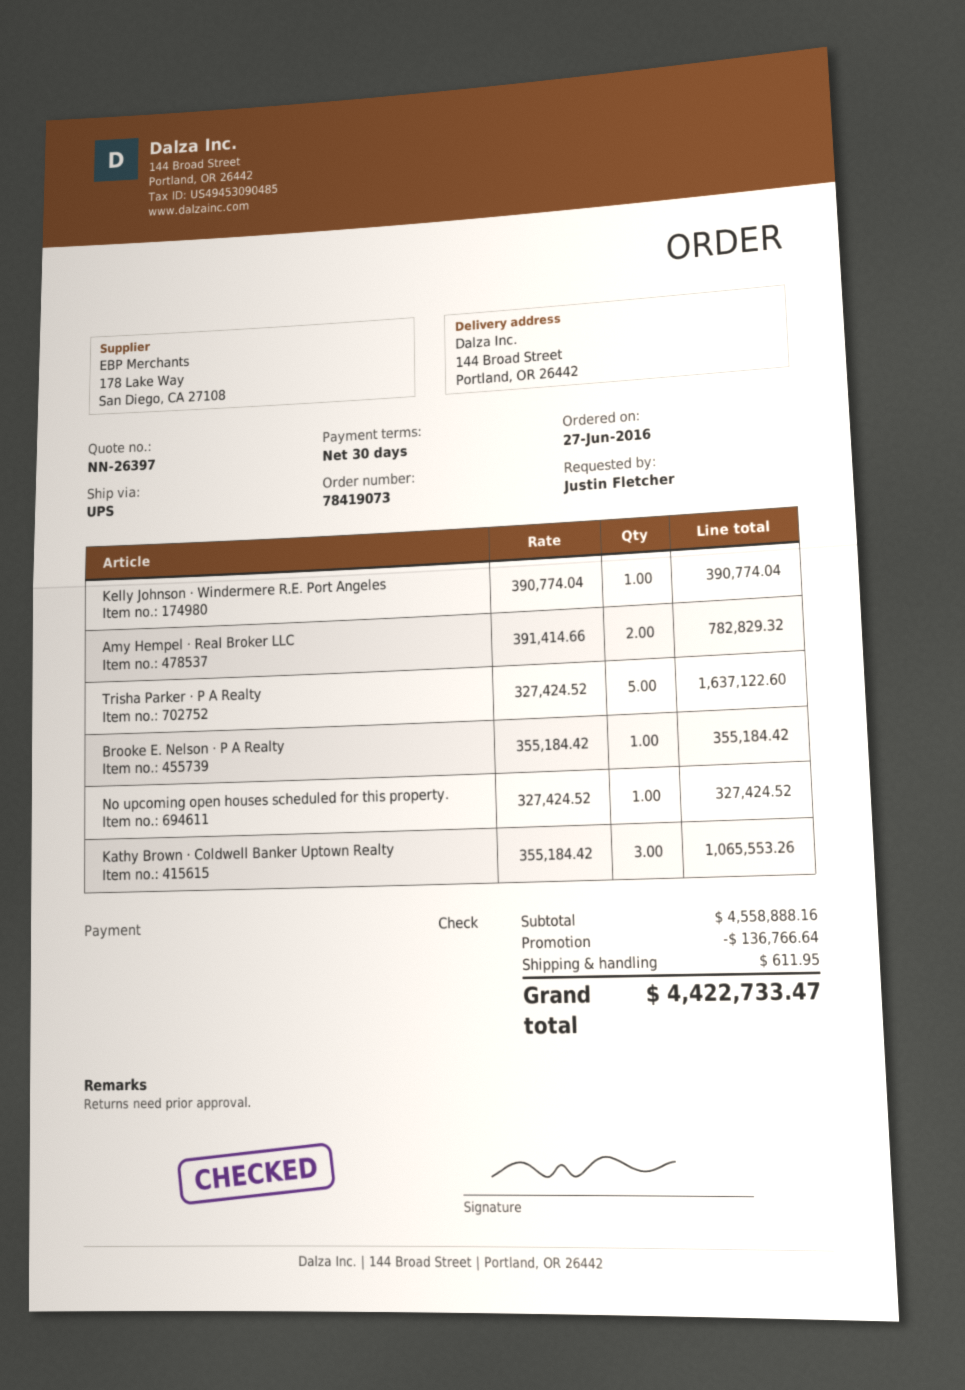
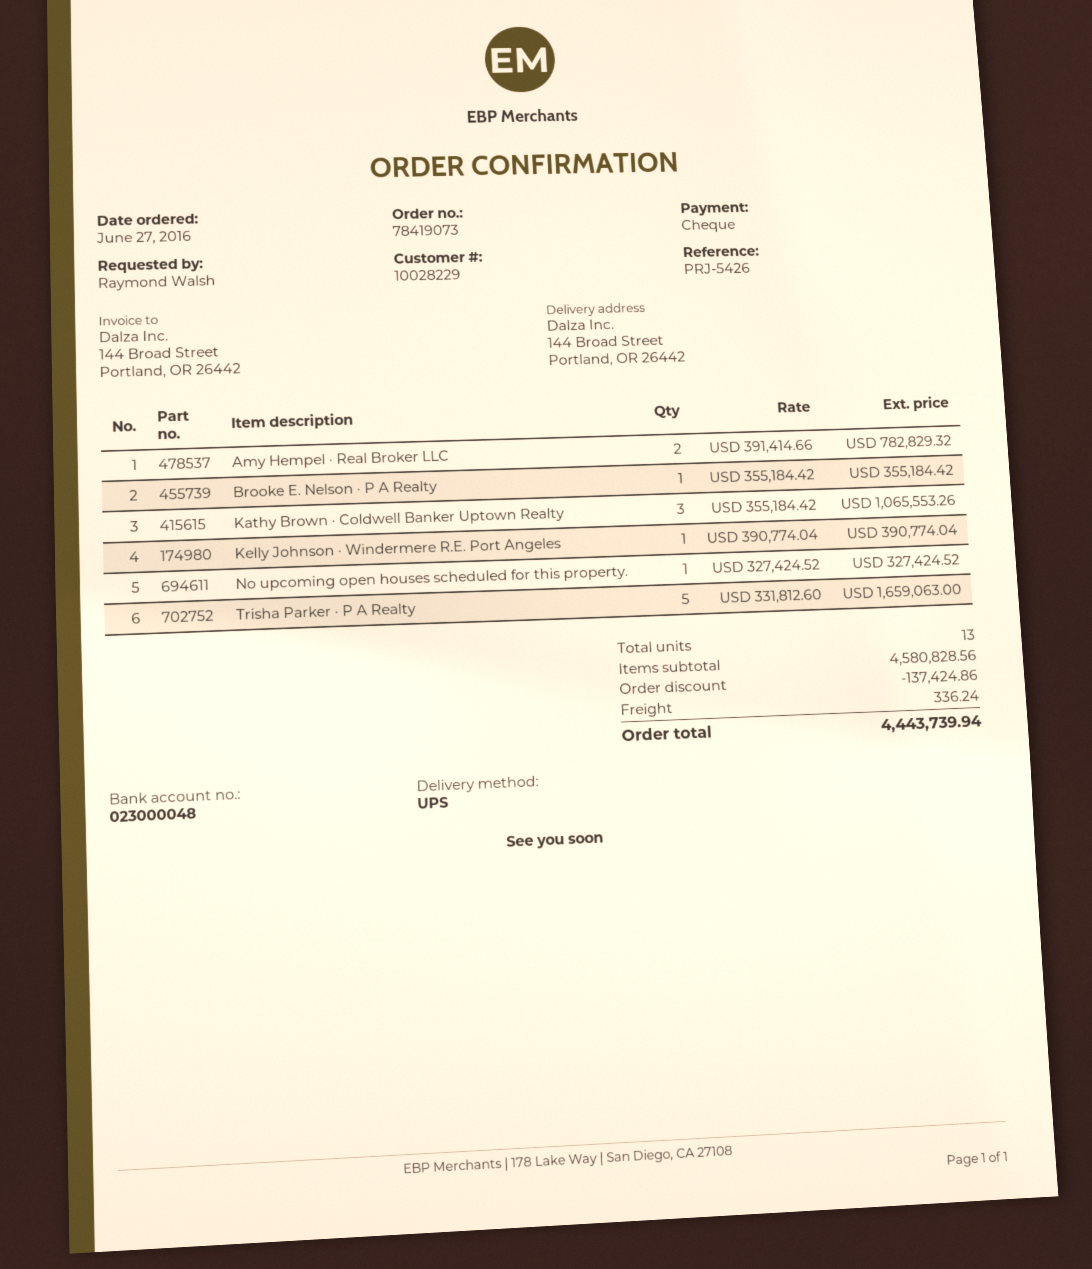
ordered by: Justin Fletcher -> Raymond Walsh
Trisha Parker · P A Realty: 5 x 327424.52 = 1637122.60 -> 5 x 331812.60 = 1659063.00
subtotal: 4558888.16 -> 4580828.56
discount: 136766.64 -> 137424.86
shipping: 611.95 -> 336.24
total: 4422733.47 -> 4443739.94

